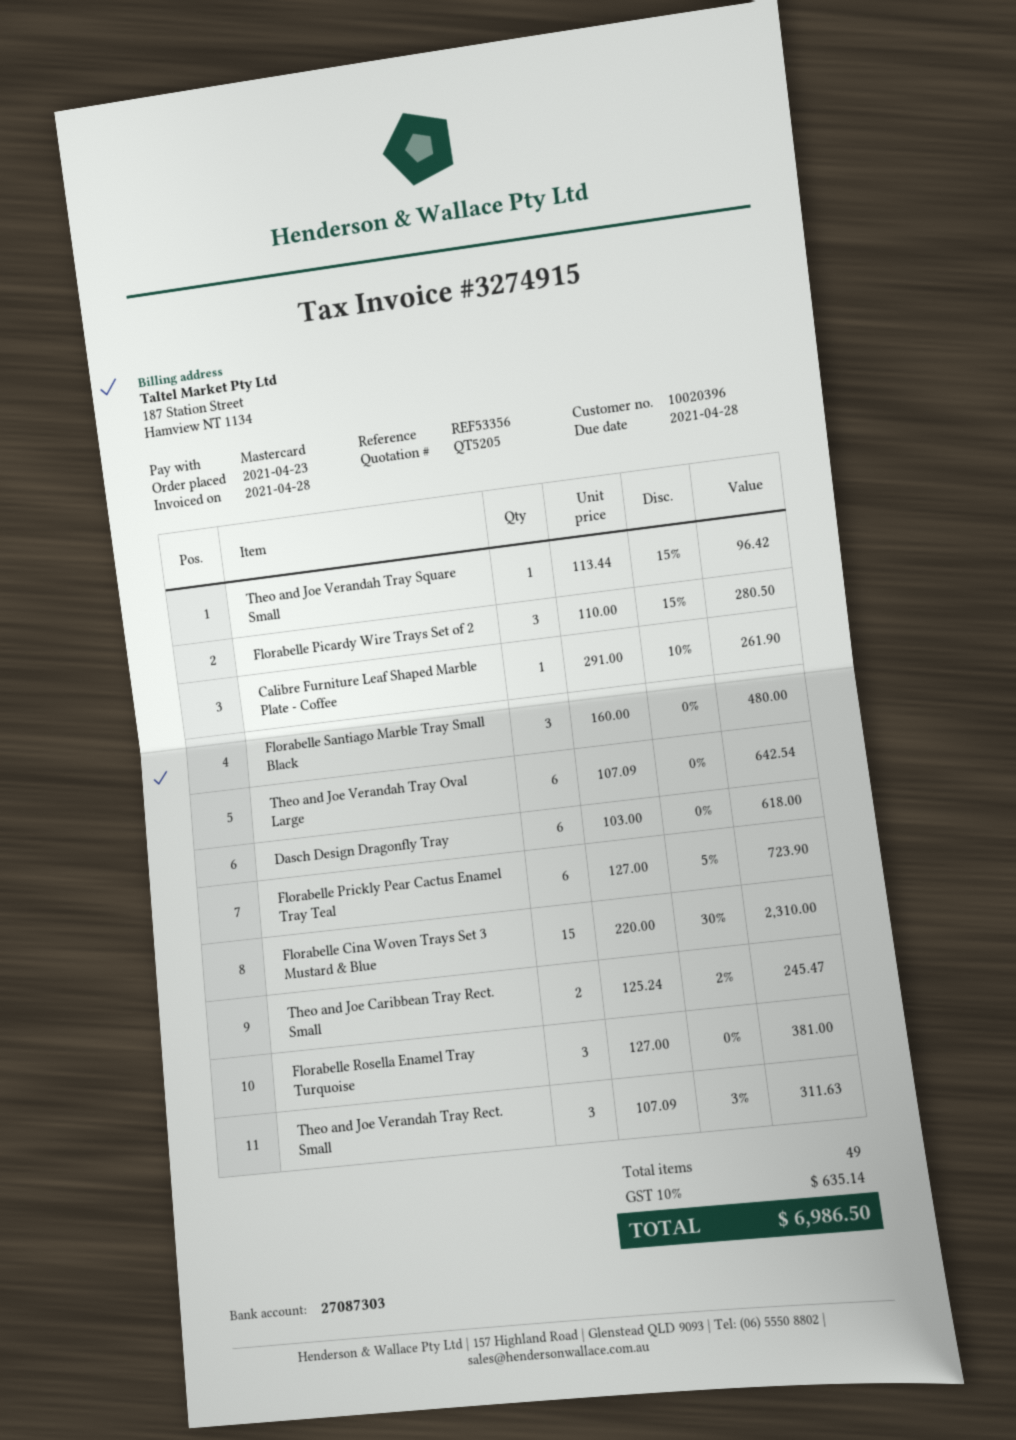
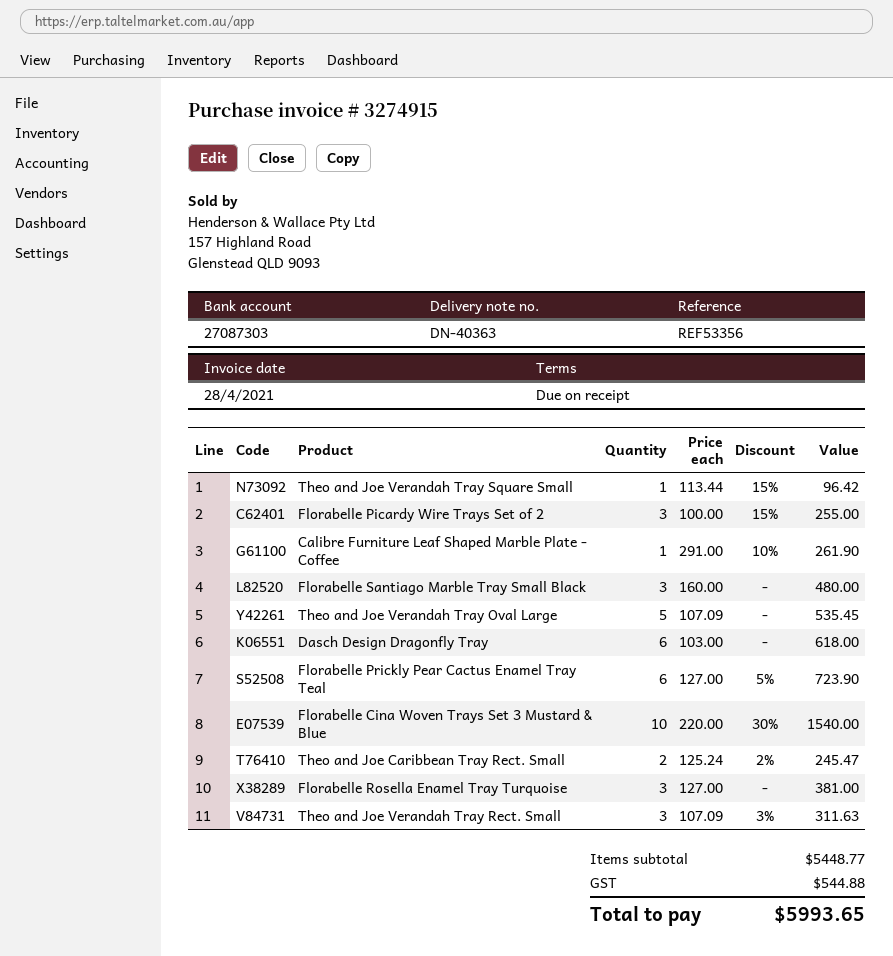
Florabelle Picardy Wire Trays Set of 2: 3 x 110.00 - 15% = 280.50 -> 3 x 100.00 - 15% = 255.00
Theo and Joe Verandah Tray Oval Large: 6 x 107.09 = 642.54 -> 5 x 107.09 = 535.45
Florabelle Cina Woven Trays Set 3 Mustard & Blue: 15 x 220.00 - 30% = 2310.00 -> 10 x 220.00 - 30% = 1540.00
tax: 635.14 -> 544.88
total: 6986.50 -> 5993.65

